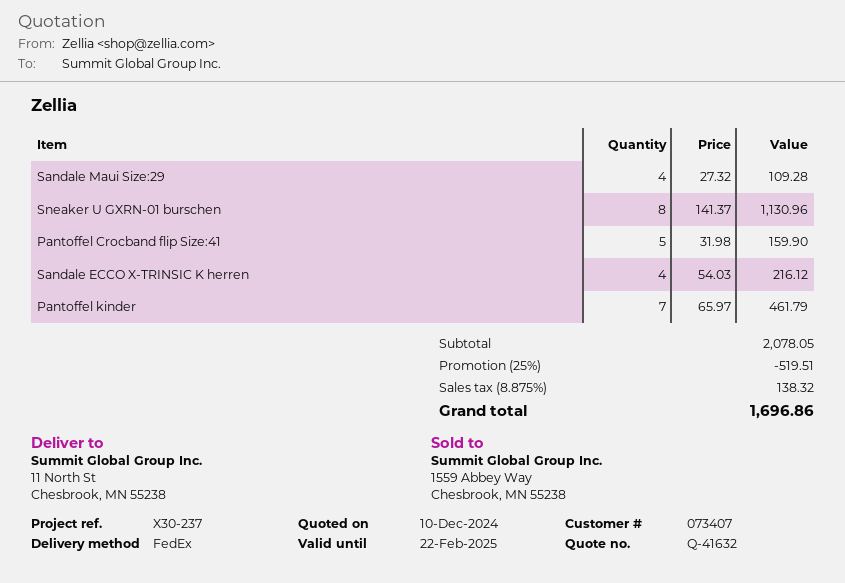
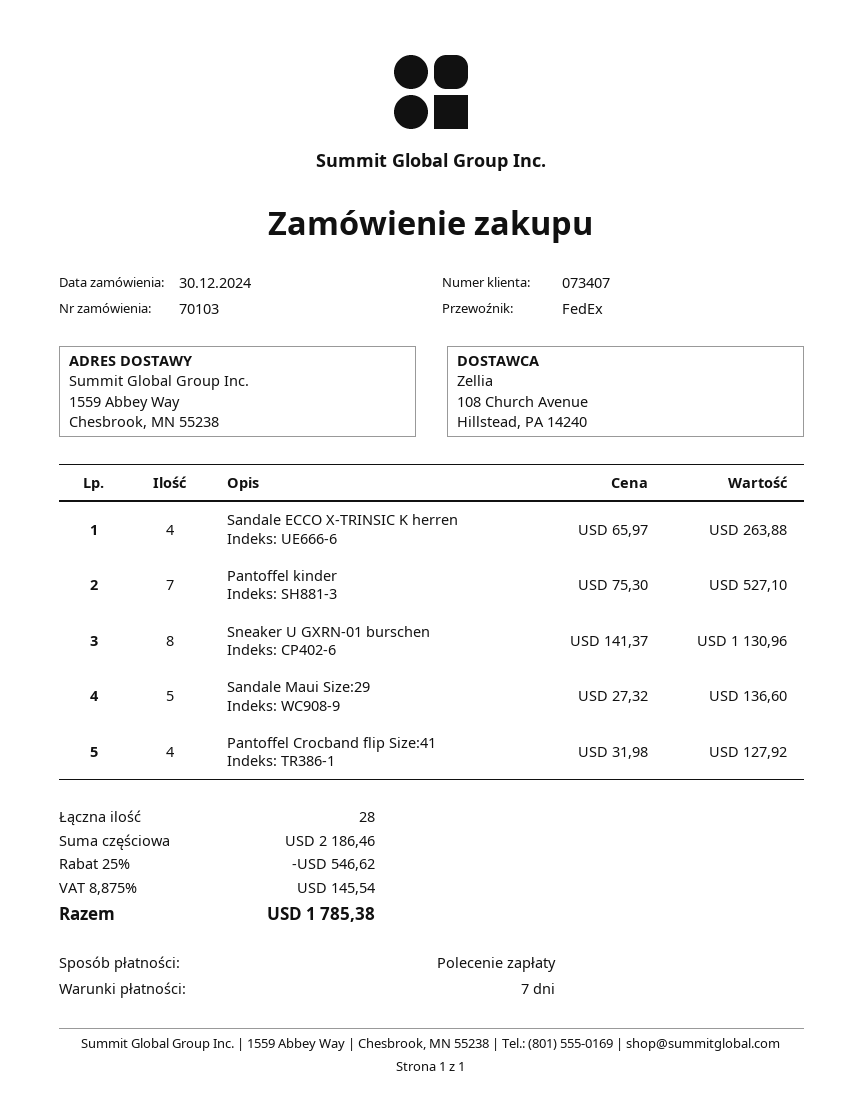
ship to: 11 North St, Chesbrook, MN 55238 -> 1559 Abbey Way, Chesbrook, MN 55238
Sandale Maui Size:29: 4 x 27.32 = 109.28 -> 5 x 27.32 = 136.60
Pantoffel Crocband flip Size:41: 5 x 31.98 = 159.90 -> 4 x 31.98 = 127.92
Sandale ECCO X-TRINSIC K herren: 4 x 54.03 = 216.12 -> 4 x 65.97 = 263.88
Pantoffel kinder: 7 x 65.97 = 461.79 -> 7 x 75.30 = 527.10
subtotal: 2078.05 -> 2186.46
discount: 25% = 519.51 -> 25% = 546.62
tax: 8.875% = 138.32 -> 8.875% = 145.54
total: 1696.86 -> 1785.38

